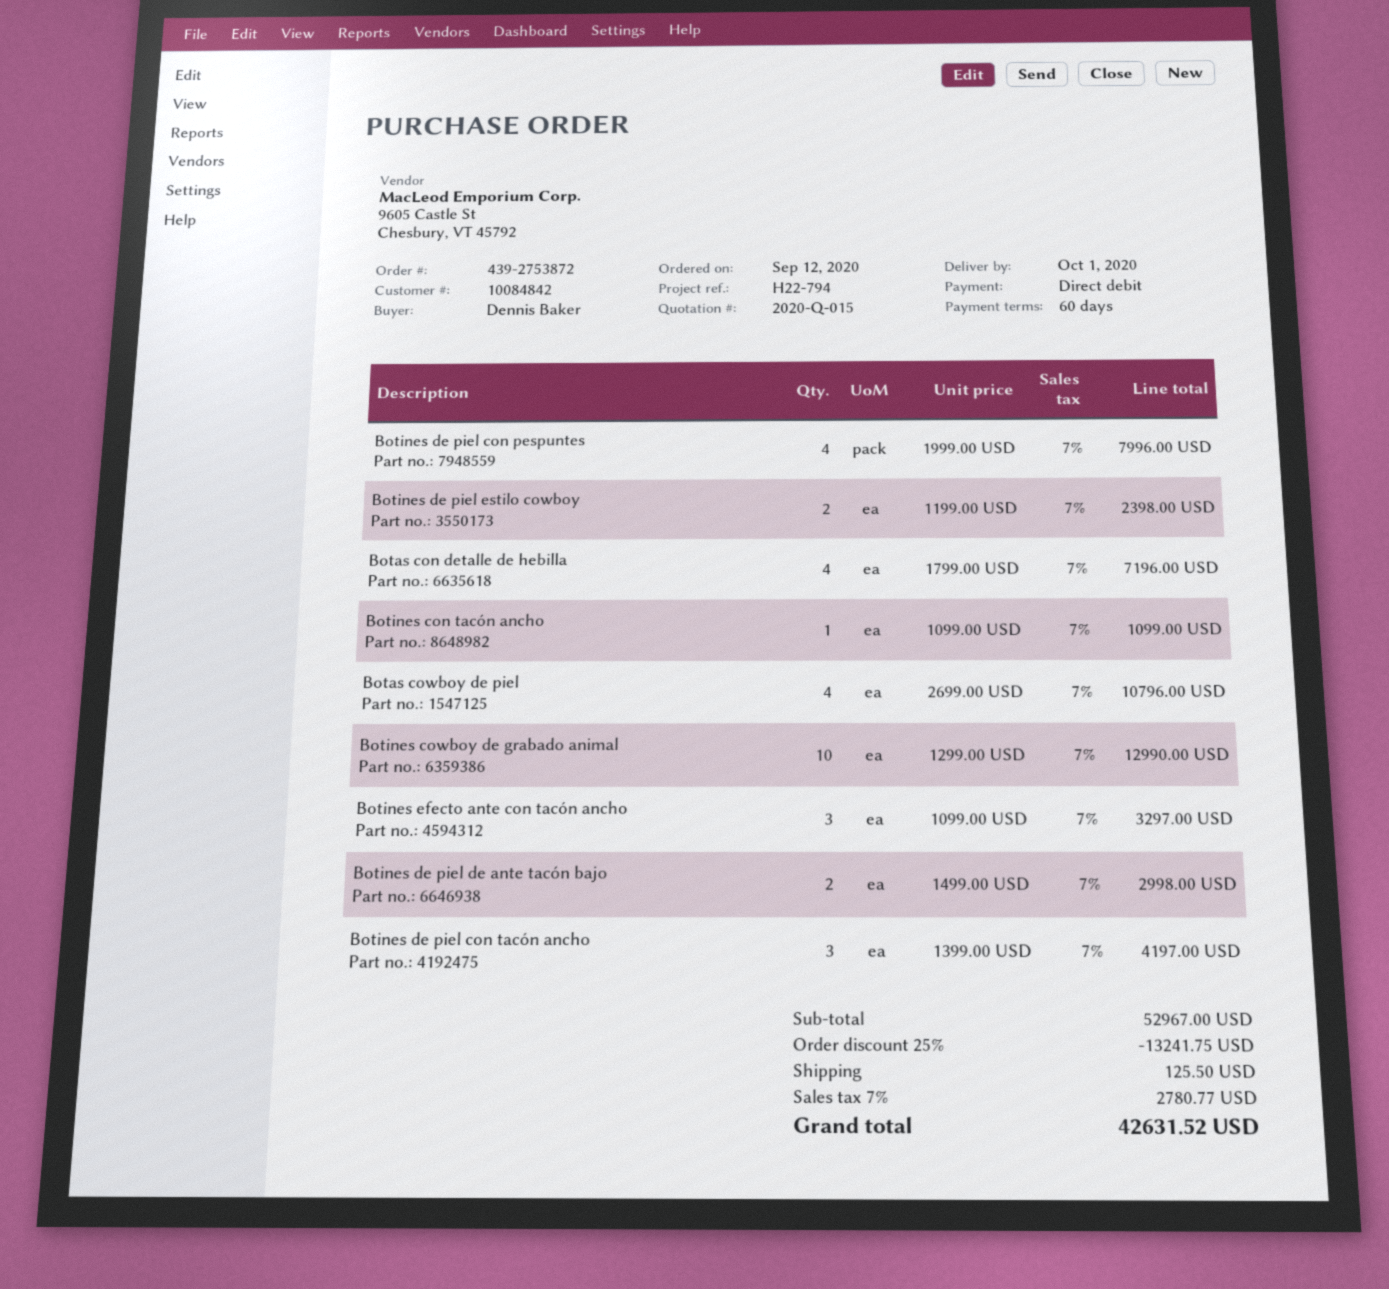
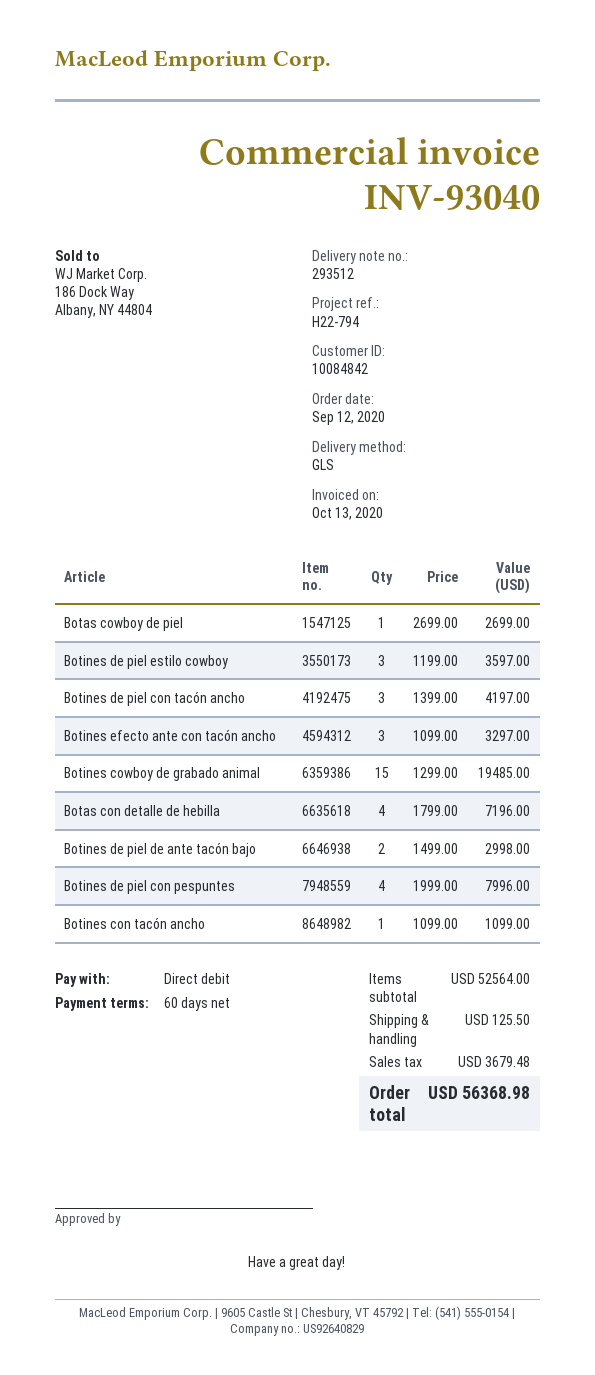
Botines de piel estilo cowboy: 2 x 1199.00 = 2398.00 -> 3 x 1199.00 = 3597.00
Botas cowboy de piel: 4 x 2699.00 = 10796.00 -> 1 x 2699.00 = 2699.00
Botines cowboy de grabado animal: 10 x 1299.00 = 12990.00 -> 15 x 1299.00 = 19485.00
subtotal: 52967.00 -> 52564.00
discount: 25% = 13241.75 -> none
tax: 2780.77 -> 3679.48
total: 42631.52 -> 56368.98

